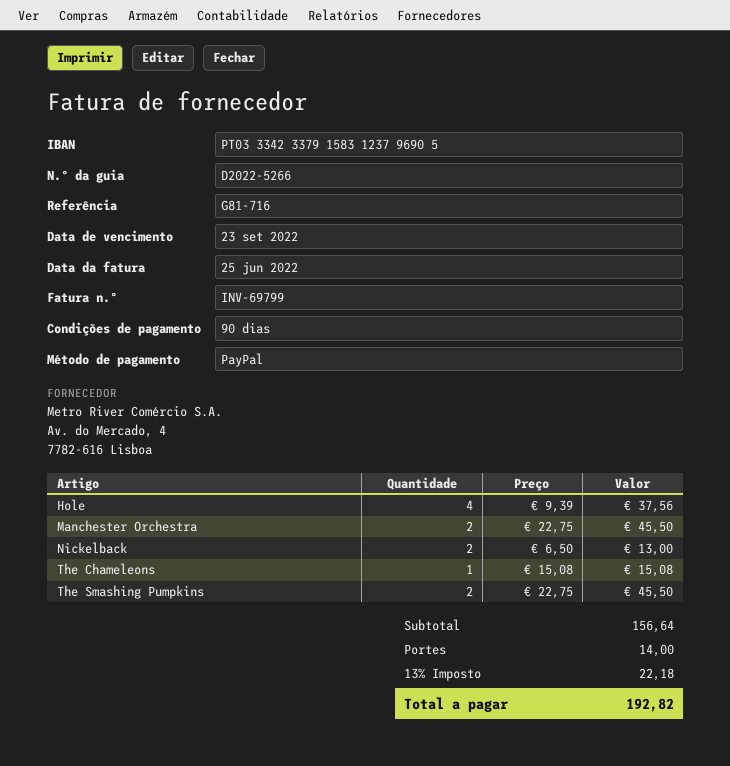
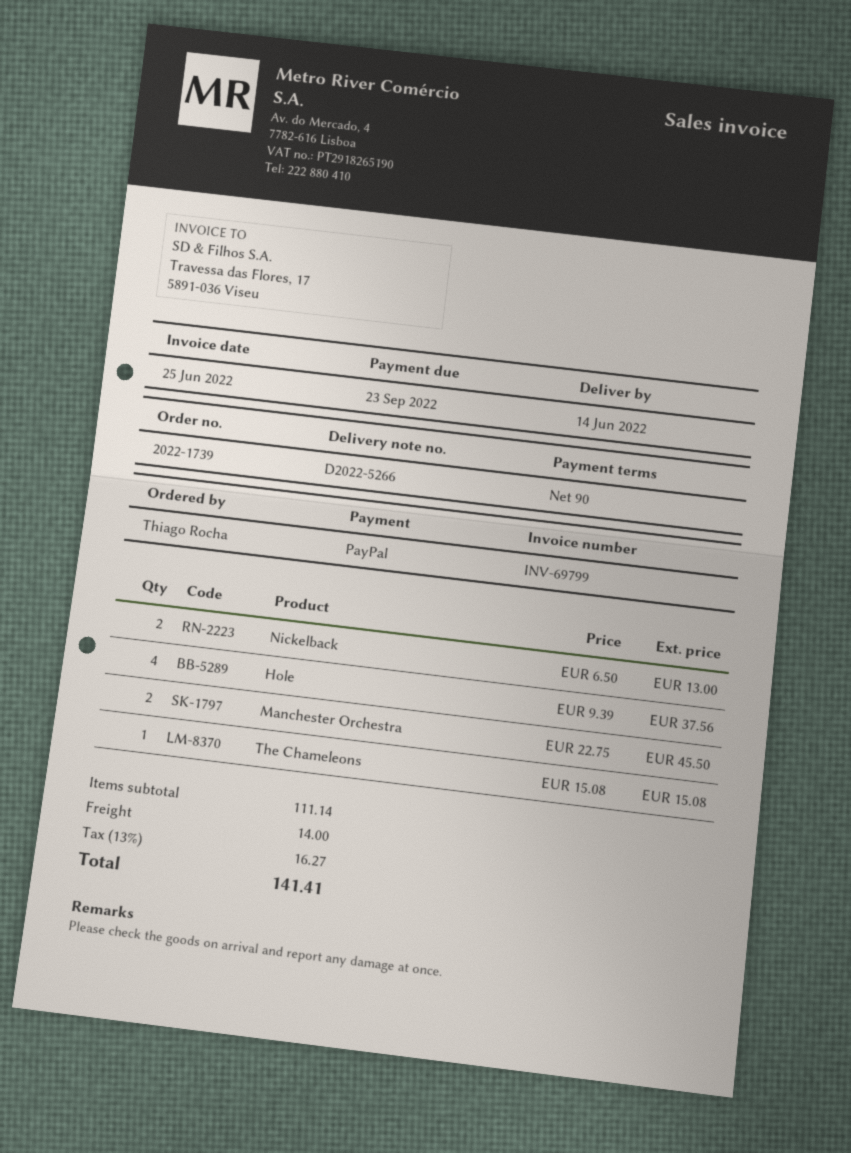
The Smashing Pumpkins: 2 x 22.75 = 45.50 -> none
subtotal: 156.64 -> 111.14
tax: 13% = 22.18 -> 13% = 16.27
total: 192.82 -> 141.41

